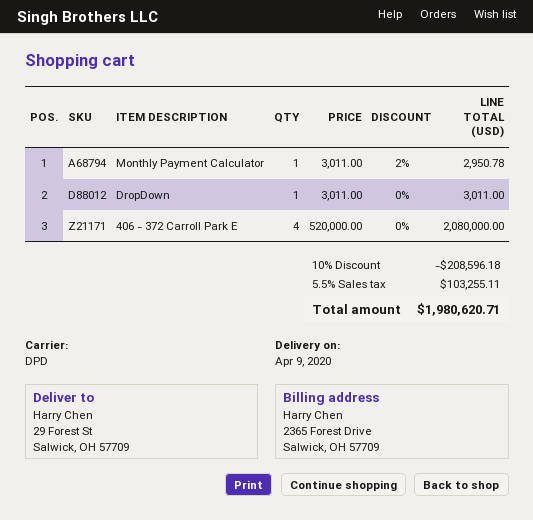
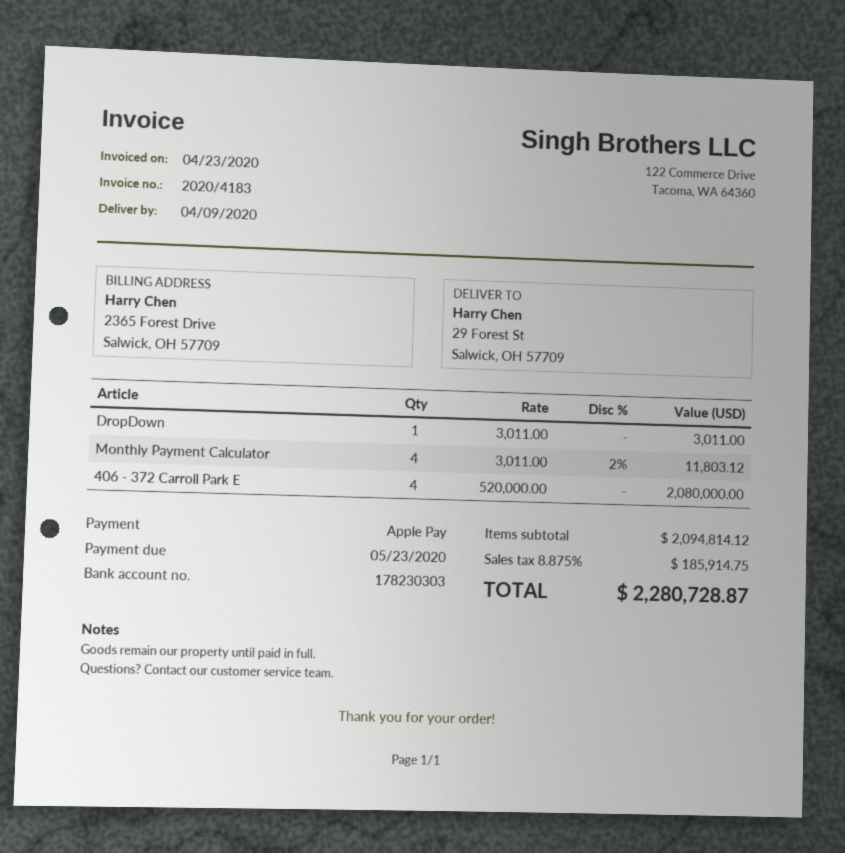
Monthly Payment Calculator: 1 x 3011.00 - 2% = 2950.78 -> 4 x 3011.00 - 2% = 11803.12
discount: 10% = 208596.18 -> none
tax: 5.5% = 103255.11 -> 8.875% = 185914.75
total: 1980620.71 -> 2280728.87

